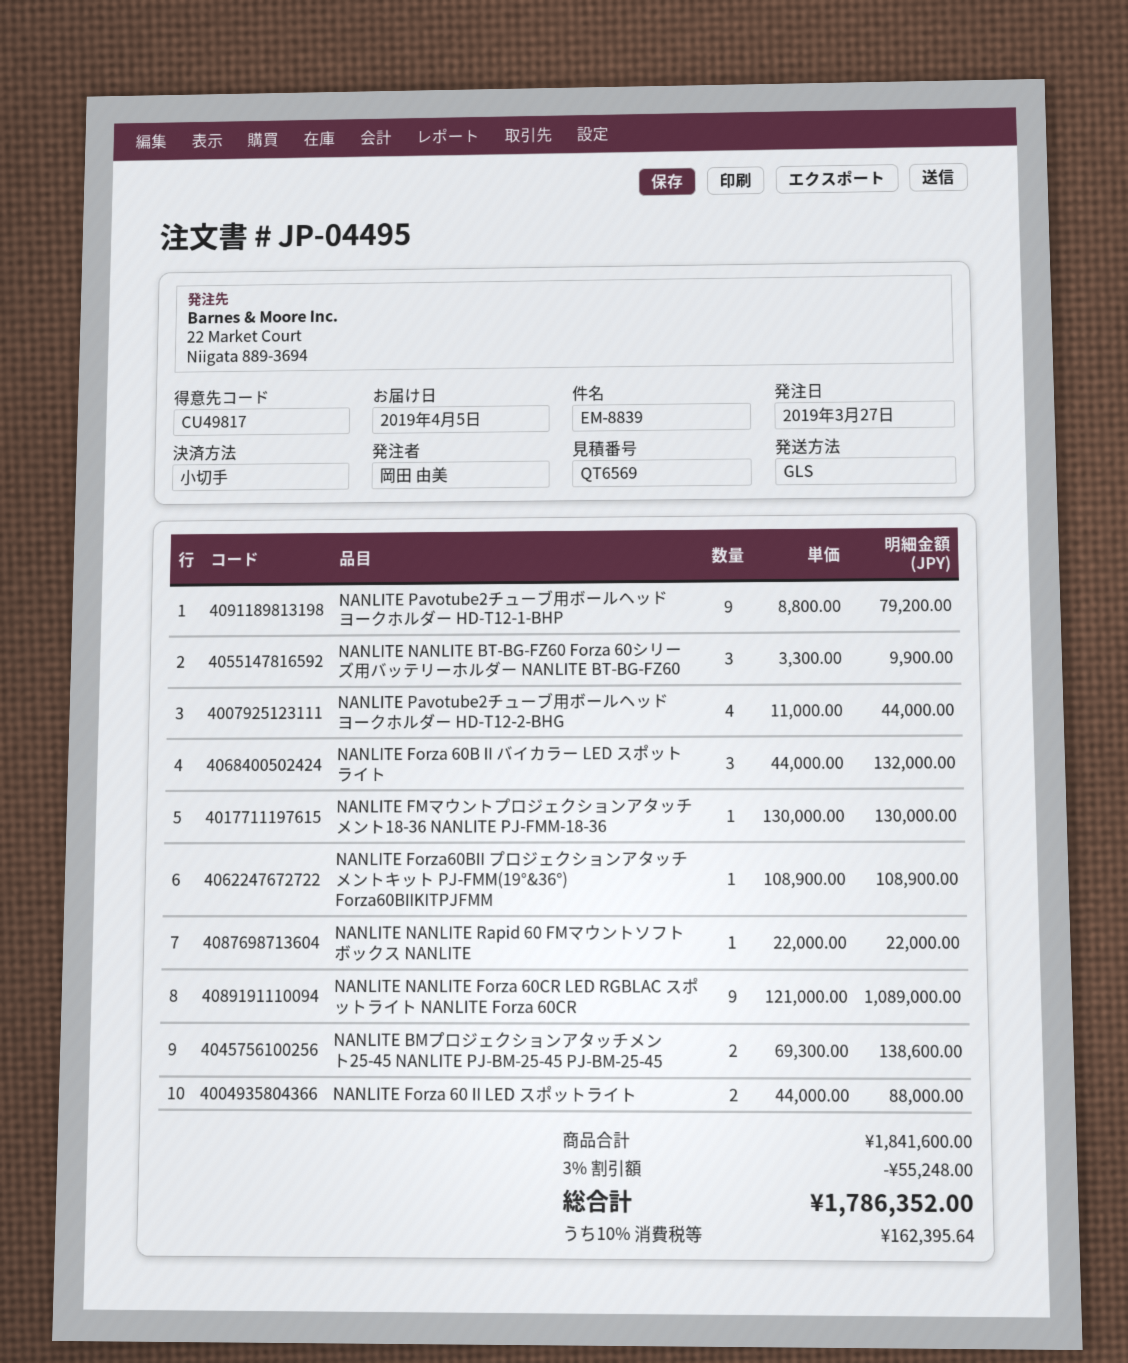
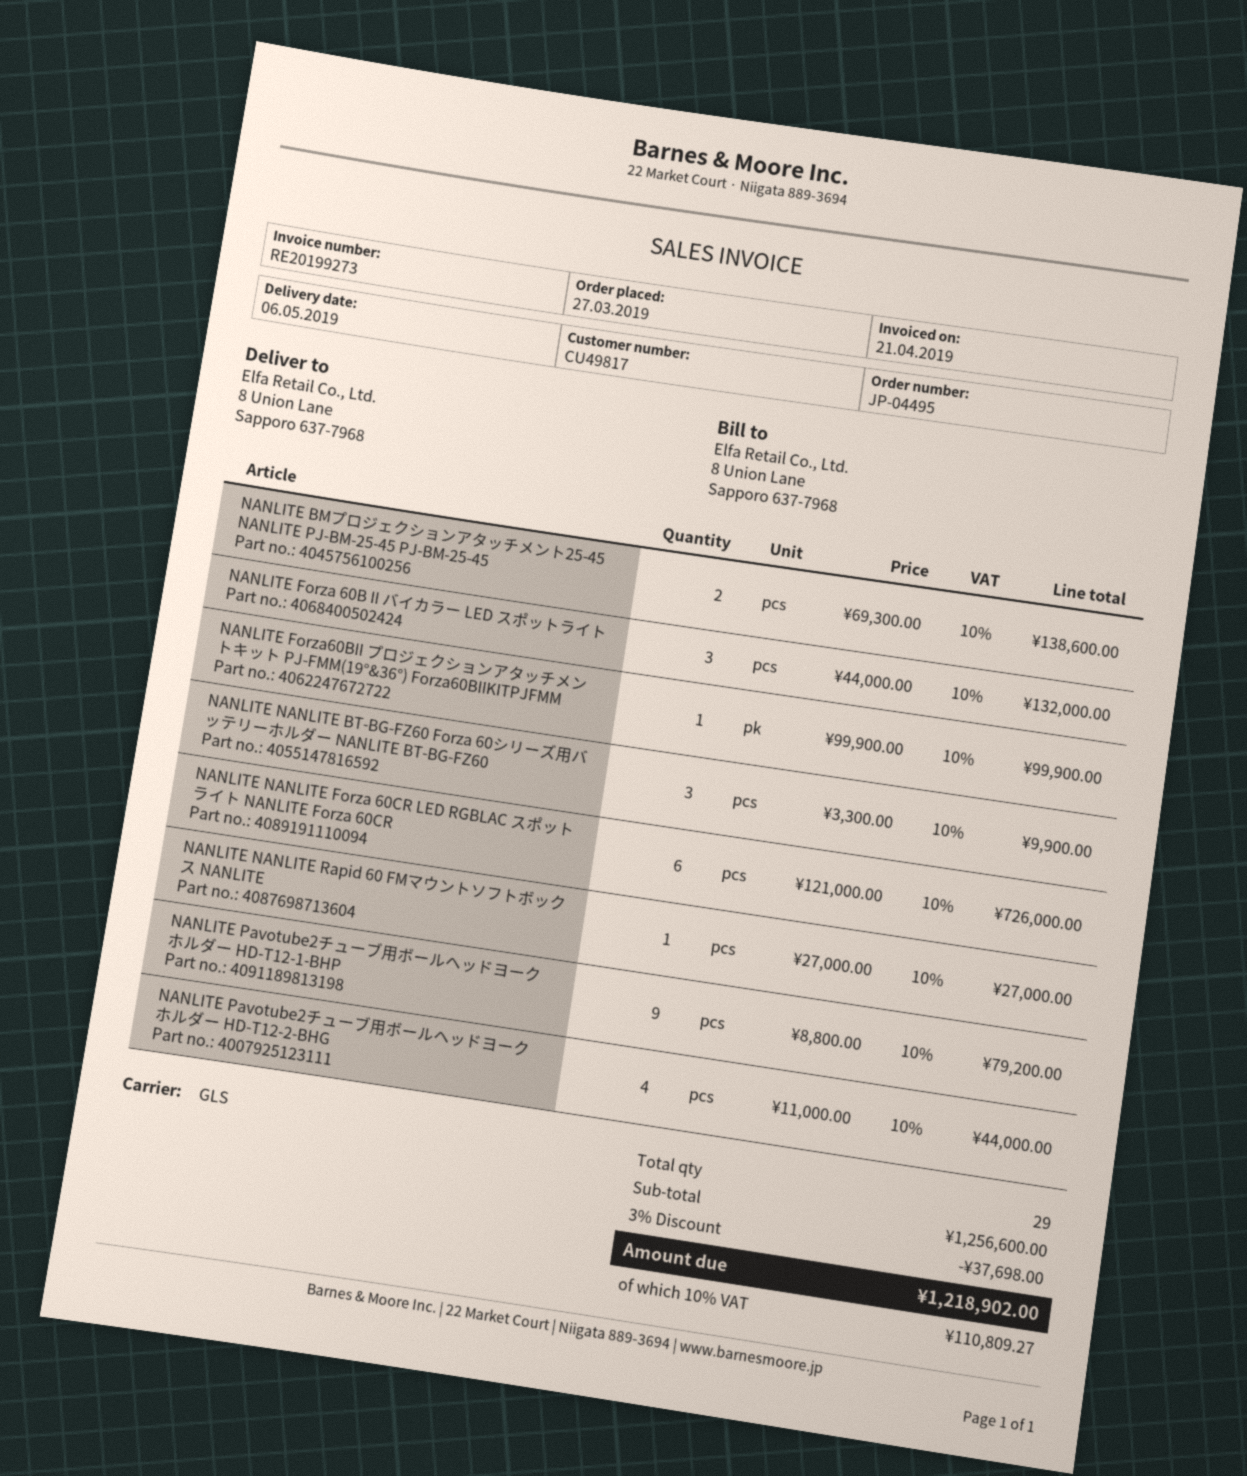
delivery date: 2019-04-05 -> 2019-05-06
NANLITE FMマウントプロジェクションアタッチメント18-36 NANLITE PJ-FMM-18-36: 1 x 130000.00 = 130000.00 -> none
NANLITE Forza60BII プロジェクションアタッチメントキット PJ-FMM(19°&36°) Forza60BIIKITPJFMM: 1 x 108900.00 = 108900.00 -> 1 x 99900.00 = 99900.00
NANLITE NANLITE Rapid 60 FMマウントソフトボックス NANLITE: 1 x 22000.00 = 22000.00 -> 1 x 27000.00 = 27000.00
NANLITE NANLITE Forza 60CR LED RGBLAC スポットライト NANLITE Forza 60CR: 9 x 121000.00 = 1089000.00 -> 6 x 121000.00 = 726000.00
NANLITE Forza 60 II LED スポットライト: 2 x 44000.00 = 88000.00 -> none
subtotal: 1841600.00 -> 1256600.00
discount: 3% = 55248.00 -> 3% = 37698.00
tax: 10% = 162395.64 -> 10% = 110809.27
total: 1786352.00 -> 1218902.00

